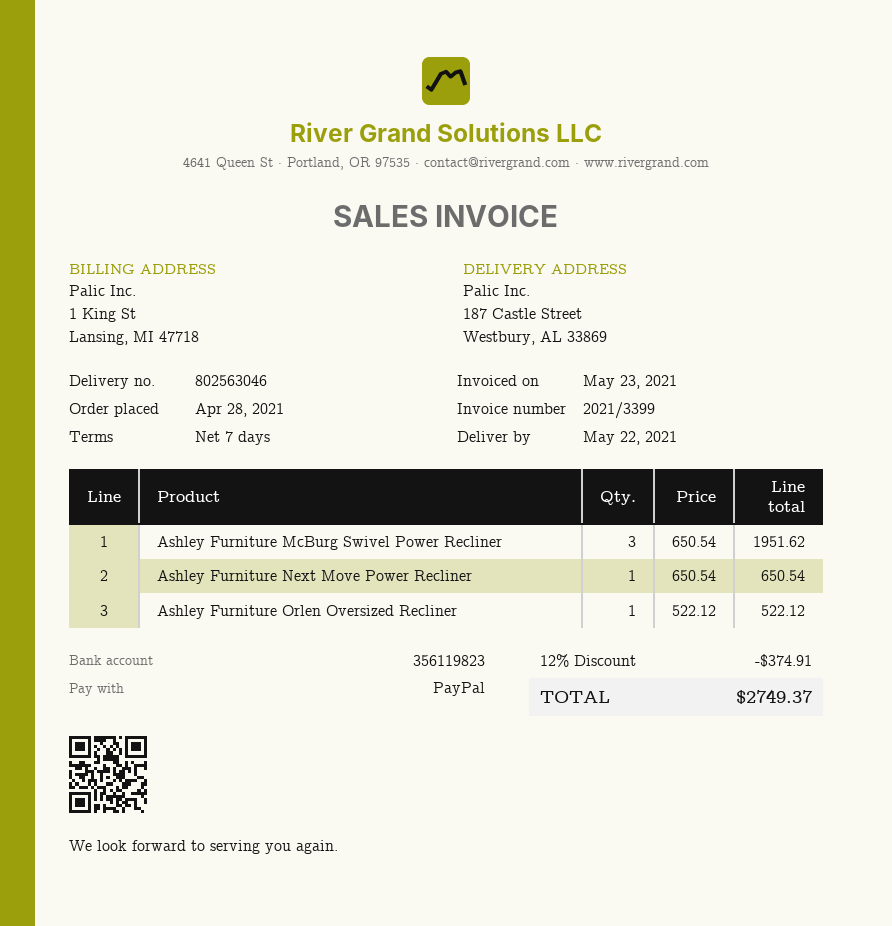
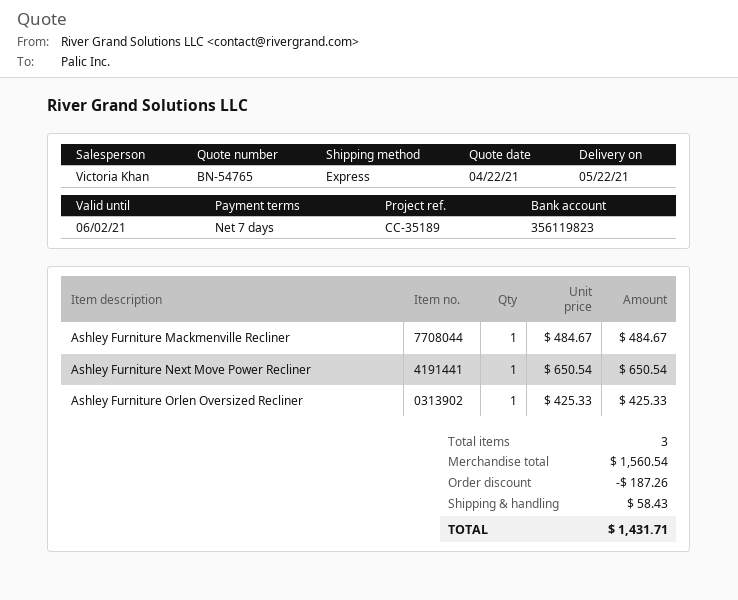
Ashley Furniture McBurg Swivel Power Recliner: 3 x 650.54 = 1951.62 -> none
Ashley Furniture Orlen Oversized Recliner: 1 x 522.12 = 522.12 -> 1 x 425.33 = 425.33
Ashley Furniture Mackmenville Recliner: none -> 1 x 484.67 = 484.67
discount: 374.91 -> 187.26
shipping: none -> 58.43
total: 2749.37 -> 1431.71

